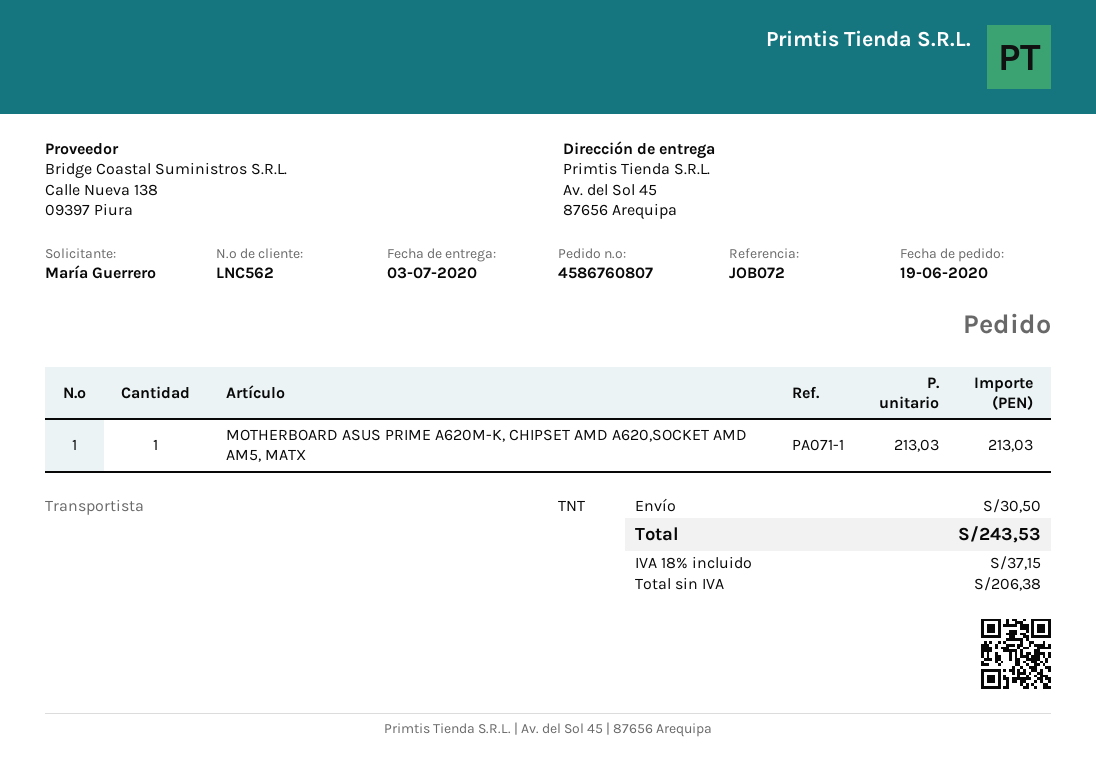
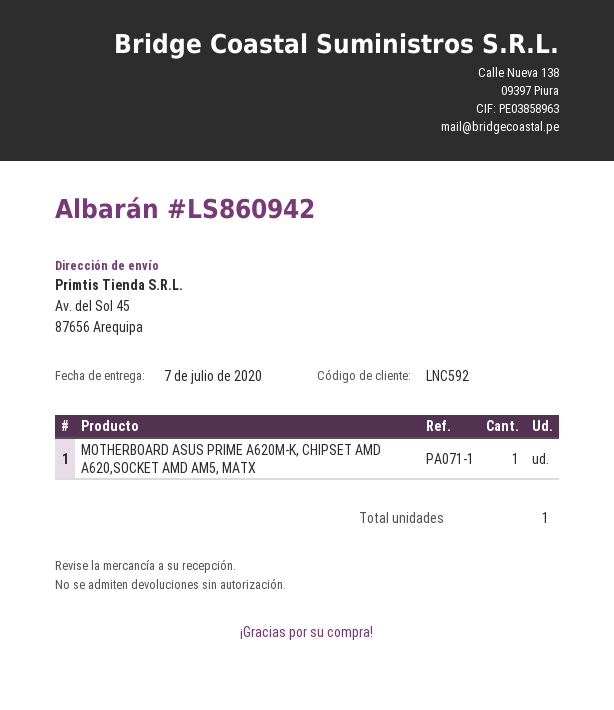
delivery date: 2020-07-03 -> 2020-07-07
customer number: LNC562 -> LNC592

